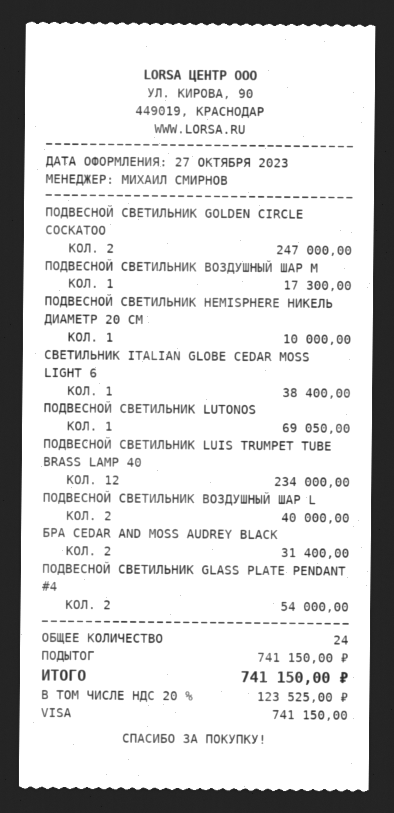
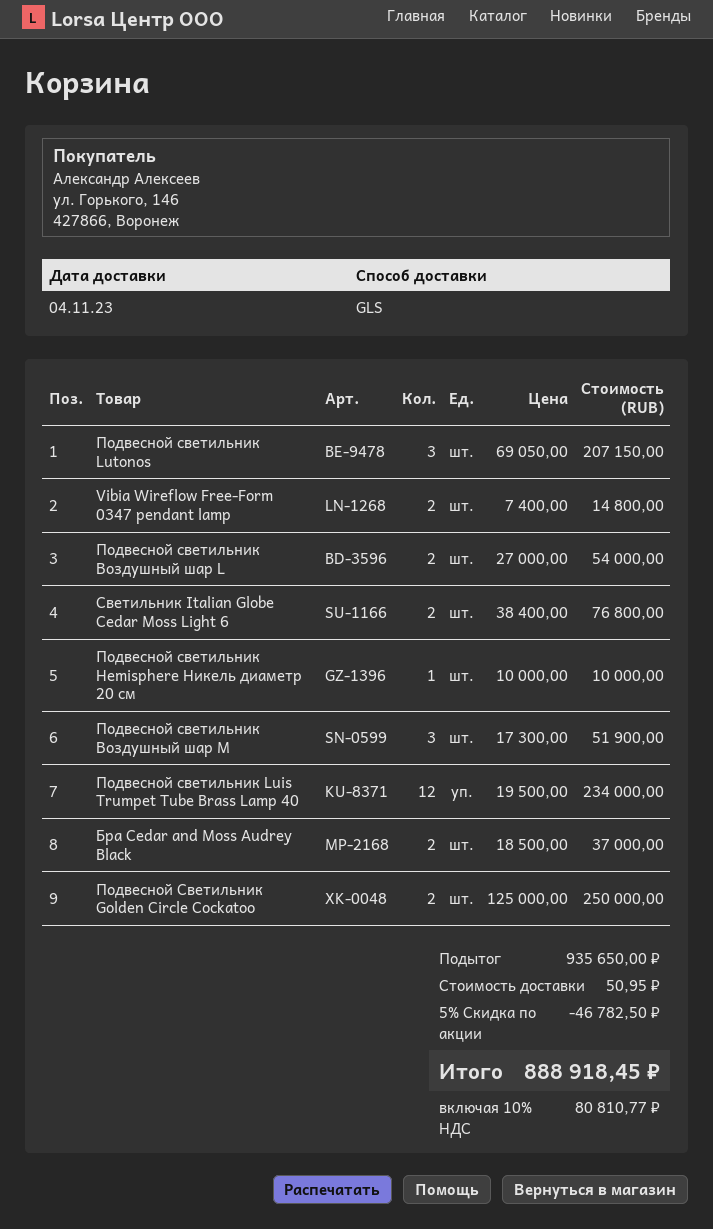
ПОДВЕСНОЙ СВЕТИЛЬНИК GOLDEN CIRCLE COCKATOO: 2 for 247000.00 -> 2 for 250000.00
ПОДВЕСНОЙ СВЕТИЛЬНИК ВОЗДУШНЫЙ ШАР M: 1 for 17300.00 -> 3 for 51900.00
СВЕТИЛЬНИК ITALIAN GLOBE CEDAR MOSS LIGHT 6: 1 for 38400.00 -> 2 for 76800.00
ПОДВЕСНОЙ СВЕТИЛЬНИК LUTONOS: 1 for 69050.00 -> 3 for 207150.00
ПОДВЕСНОЙ СВЕТИЛЬНИК ВОЗДУШНЫЙ ШАР L: 2 for 40000.00 -> 2 for 54000.00
БРА CEDAR AND MOSS AUDREY BLACK: 2 for 31400.00 -> 2 for 37000.00
ПОДВЕСНОЙ СВЕТИЛЬНИК GLASS PLATE PENDANT #4: 2 for 54000.00 -> none
Vibia Wireflow Free-Form 0347 pendant lamp: none -> 2 for 14800.00
subtotal: 741150.00 -> 935650.00
discount: none -> 5% = 46782.50
shipping: none -> 50.95
tax: 20% = 123525.00 -> 10% = 80810.77
total: 741150.00 -> 888918.45

